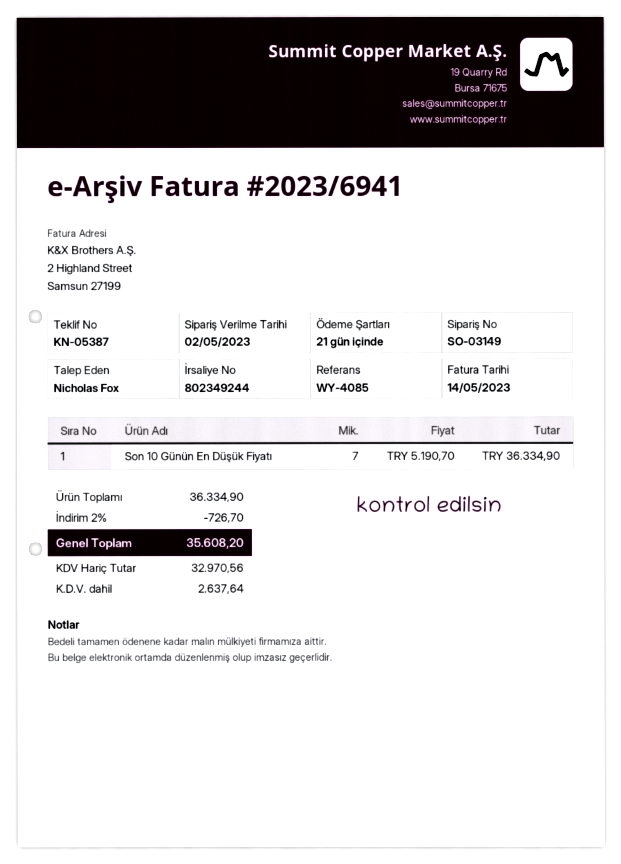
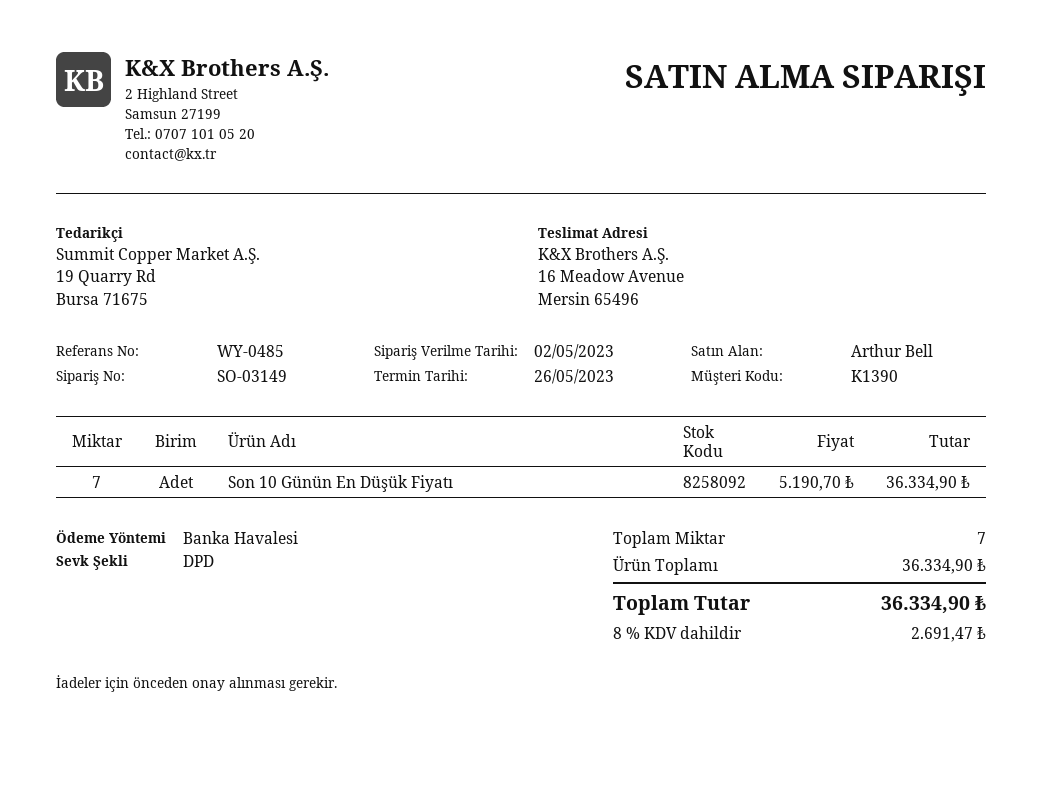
reference: WY-4085 -> WY-0485
ordered by: Nicholas Fox -> Arthur Bell
discount: 2% = 726.70 -> none
tax: 2637.64 -> 2691.47
total: 35608.20 -> 36334.90

